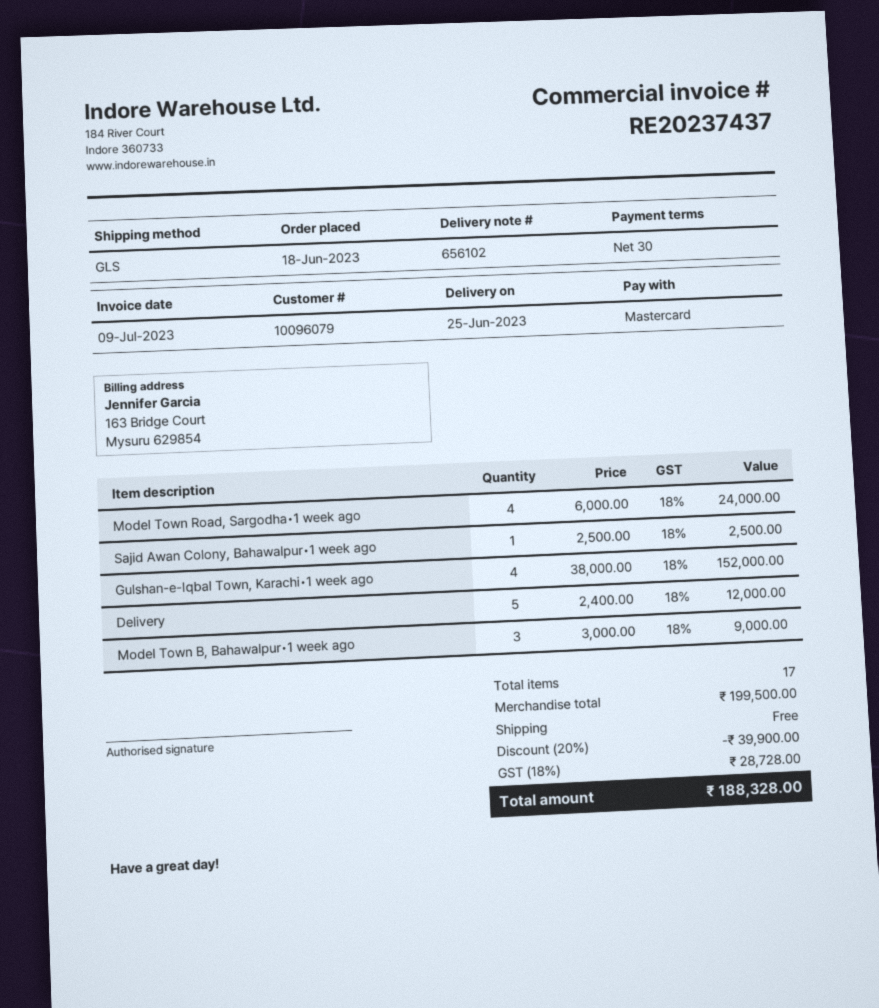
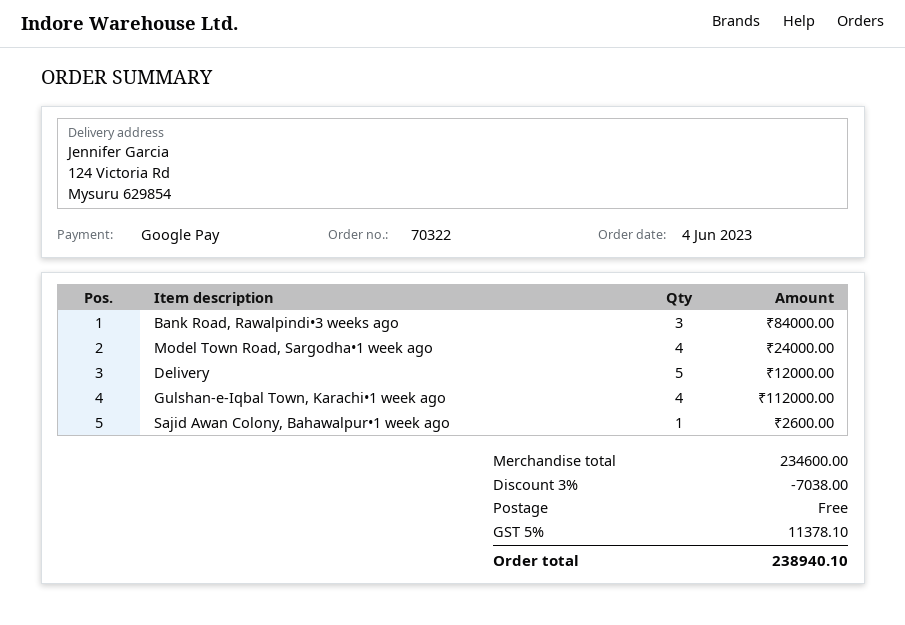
order date: 2023-06-18 -> 2023-06-04
payment method: Mastercard -> Google Pay
Sajid Awan Colony, Bahawalpur•1 week ago: 1 for 2500.00 -> 1 for 2600.00
Gulshan-e-Iqbal Town, Karachi•1 week ago: 4 for 152000.00 -> 4 for 112000.00
Model Town B, Bahawalpur•1 week ago: 3 for 9000.00 -> none
Bank Road, Rawalpindi•3 weeks ago: none -> 3 for 84000.00
subtotal: 199500.00 -> 234600.00
discount: 20% = 39900.00 -> 3% = 7038.00
tax: 18% = 28728.00 -> 5% = 11378.10
total: 188328.00 -> 238940.10

